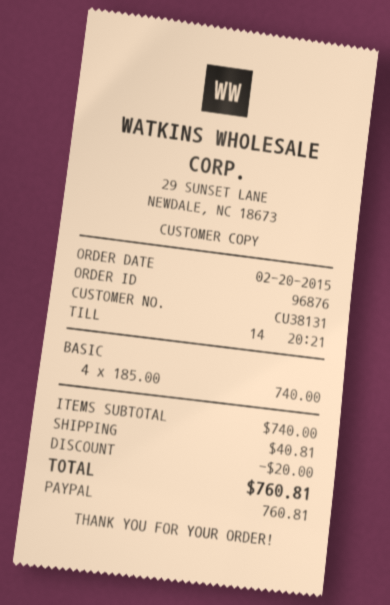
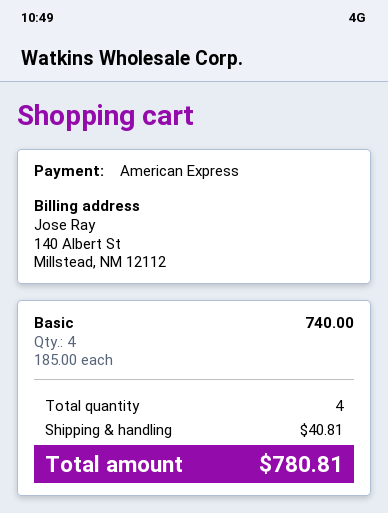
payment method: PayPal -> American Express
discount: 20.00 -> none
total: 760.81 -> 780.81

